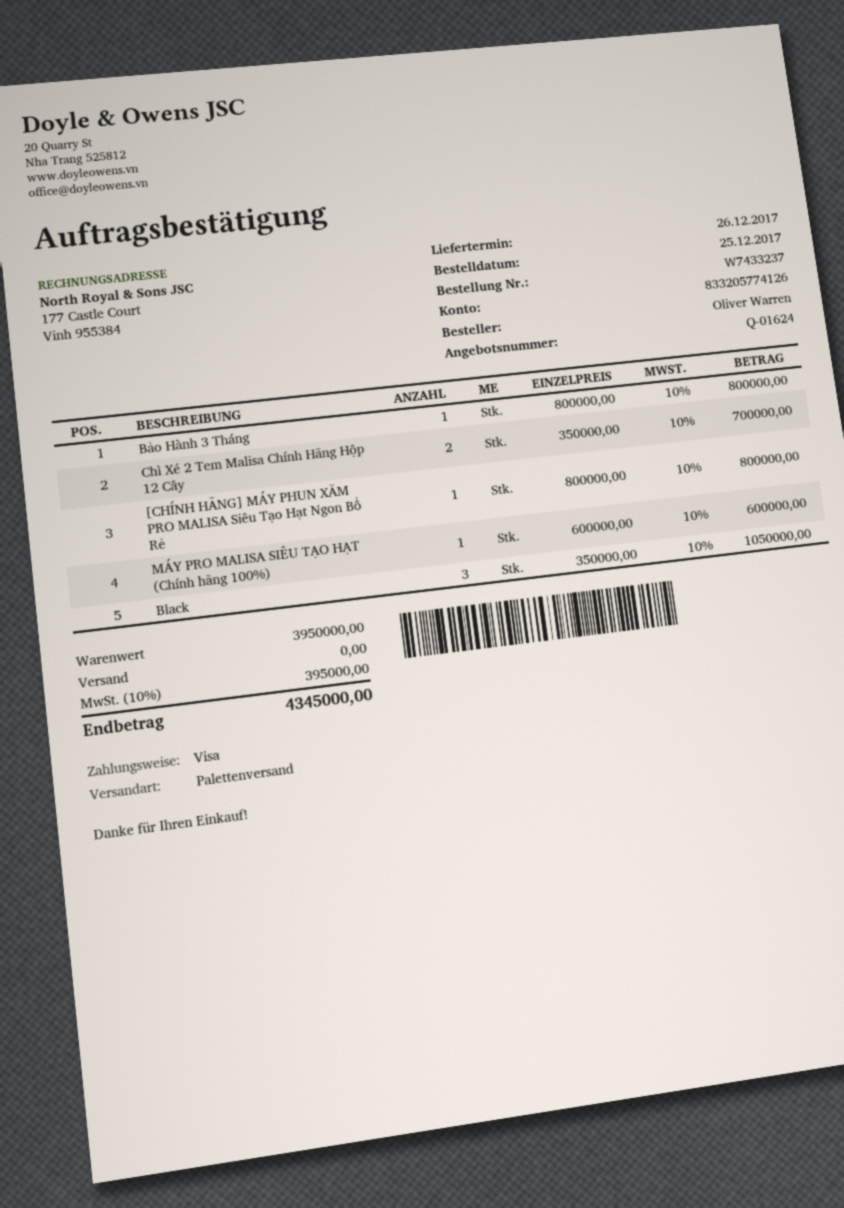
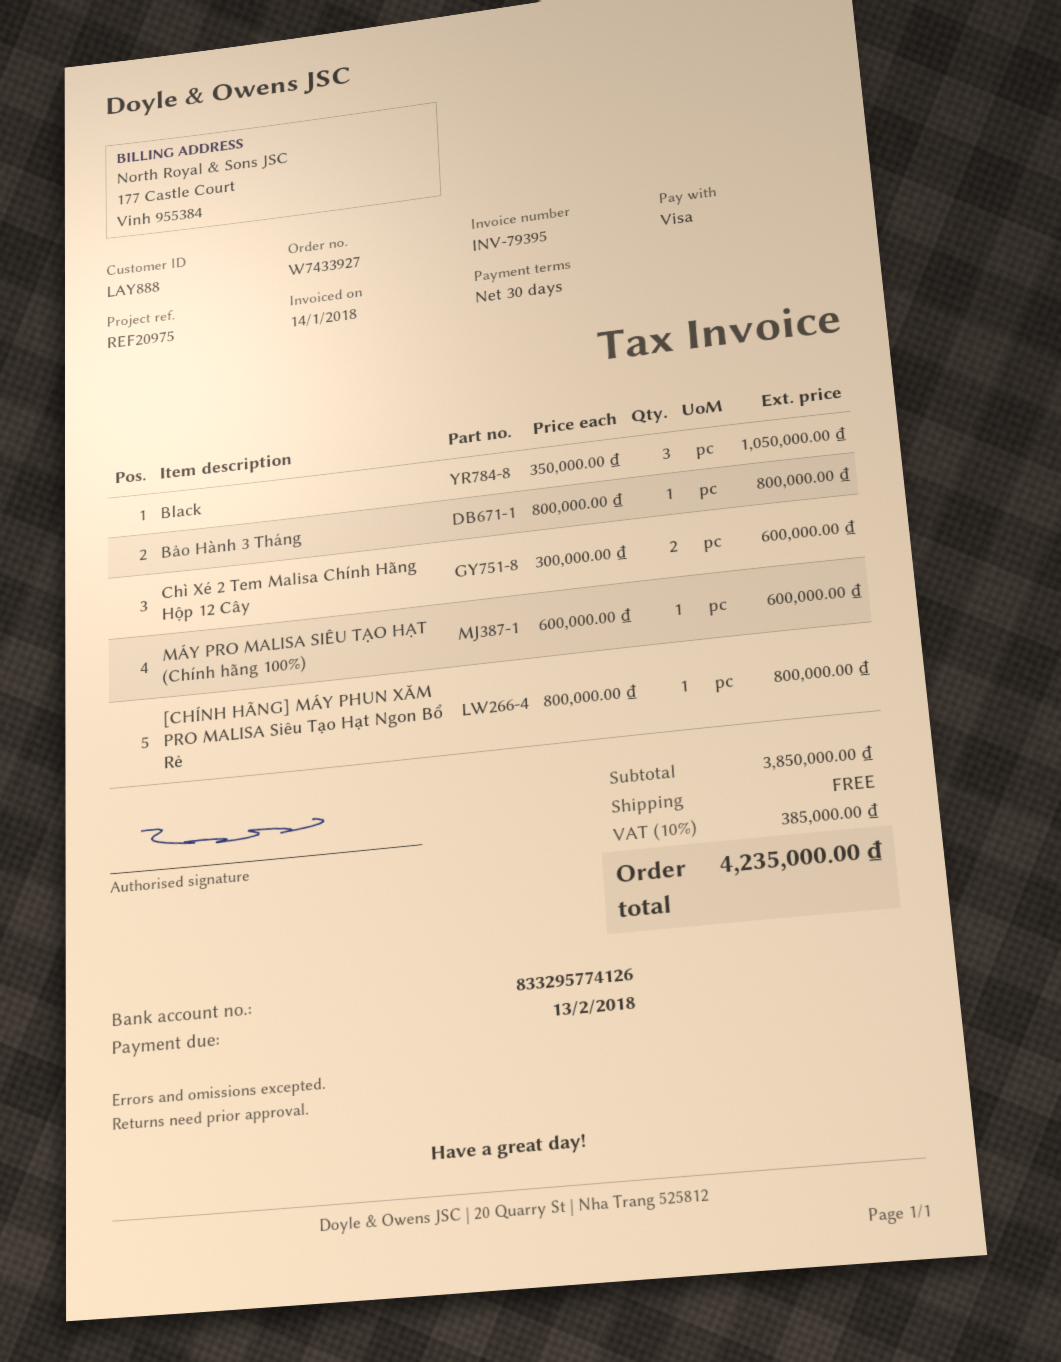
order number: W7433237 -> W7433927
bank account: 833205774126 -> 833295774126
Chì Xé 2 Tem Malisa Chính Hãng Hộp 12 Cây: 2 x 350000.00 = 700000.00 -> 2 x 300000.00 = 600000.00
subtotal: 3950000.00 -> 3850000.00
tax: 10% = 395000.00 -> 10% = 385000.00
total: 4345000.00 -> 4235000.00

